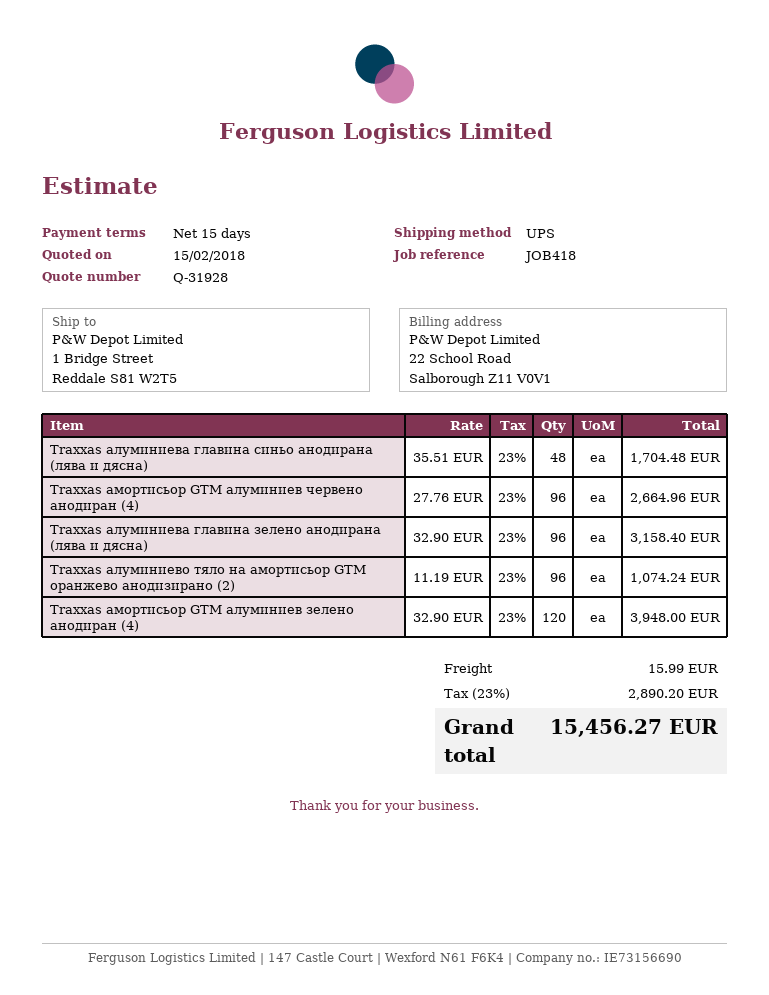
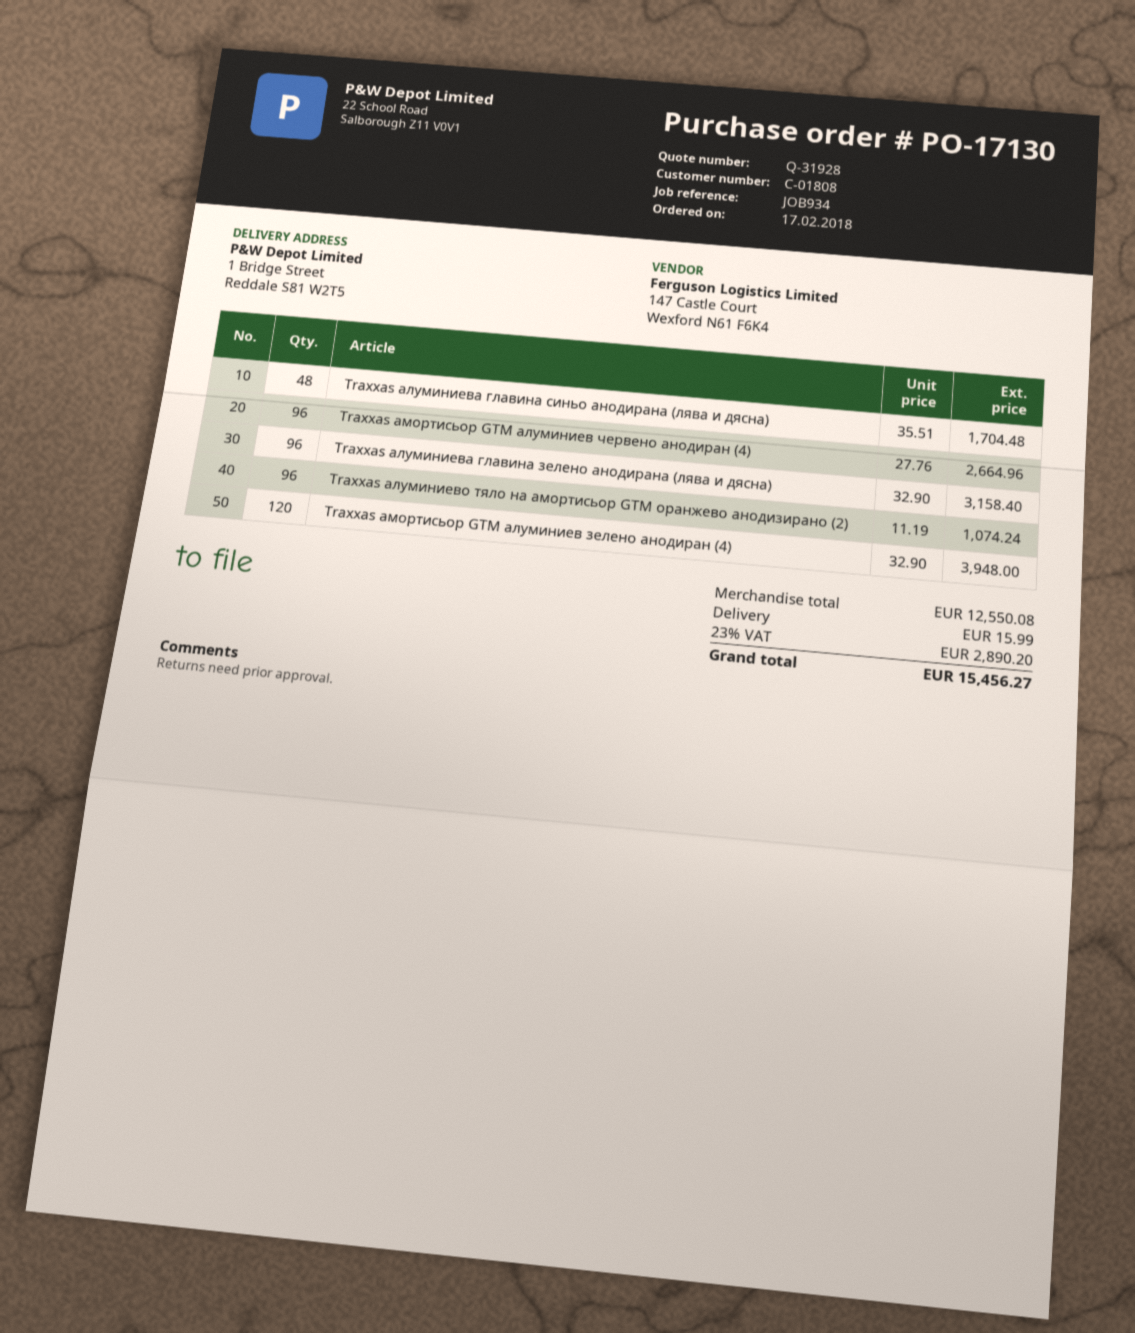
reference: JOB418 -> JOB934

